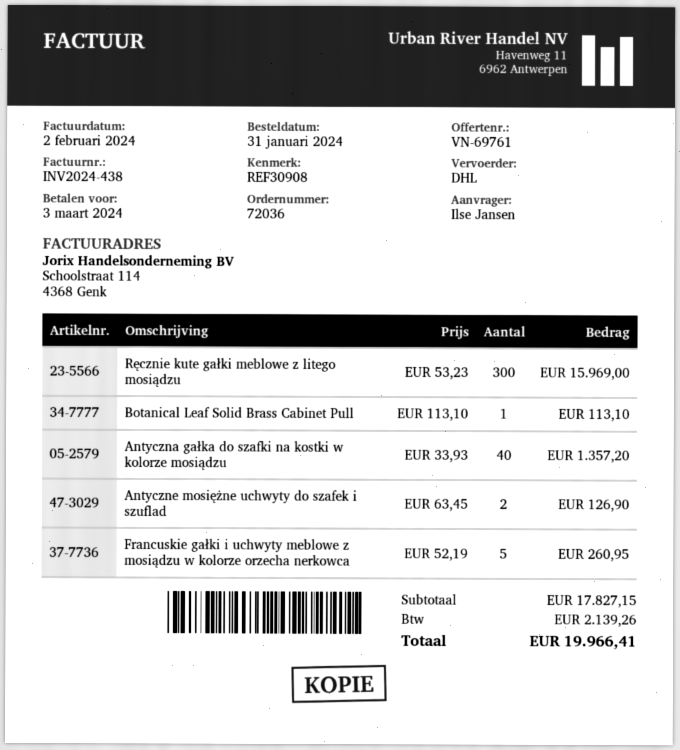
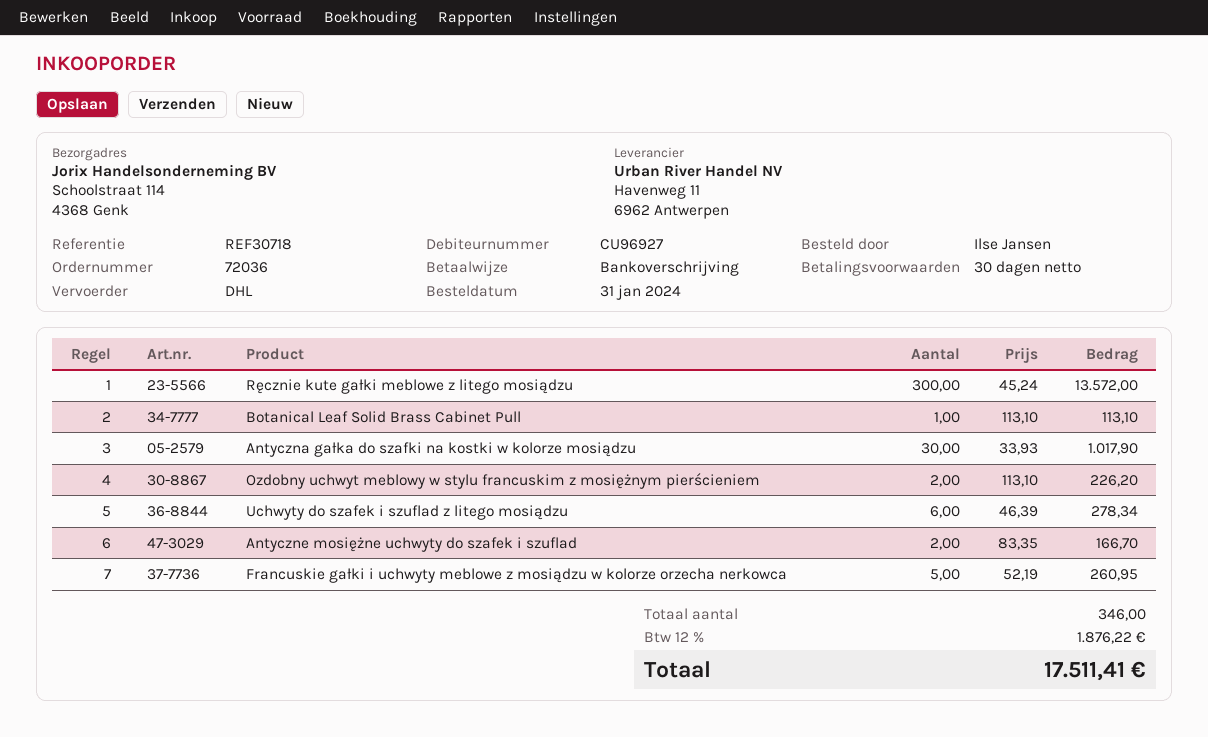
reference: REF30908 -> REF30718
Ręcznie kute gałki meblowe z litego mosiądzu: 300 x 53.23 = 15969.00 -> 300 x 45.24 = 13572.00
Antyczna gałka do szafki na kostki w kolorze mosiądzu: 40 x 33.93 = 1357.20 -> 30 x 33.93 = 1017.90
Antyczne mosiężne uchwyty do szafek i szuflad: 2 x 63.45 = 126.90 -> 2 x 83.35 = 166.70
Ozdobny uchwyt meblowy w stylu francuskim z mosiężnym pierścieniem: none -> 2 x 113.10 = 226.20
Uchwyty do szafek i szuflad z litego mosiądzu: none -> 6 x 46.39 = 278.34
tax: 2139.26 -> 1876.22
total: 19966.41 -> 17511.41

